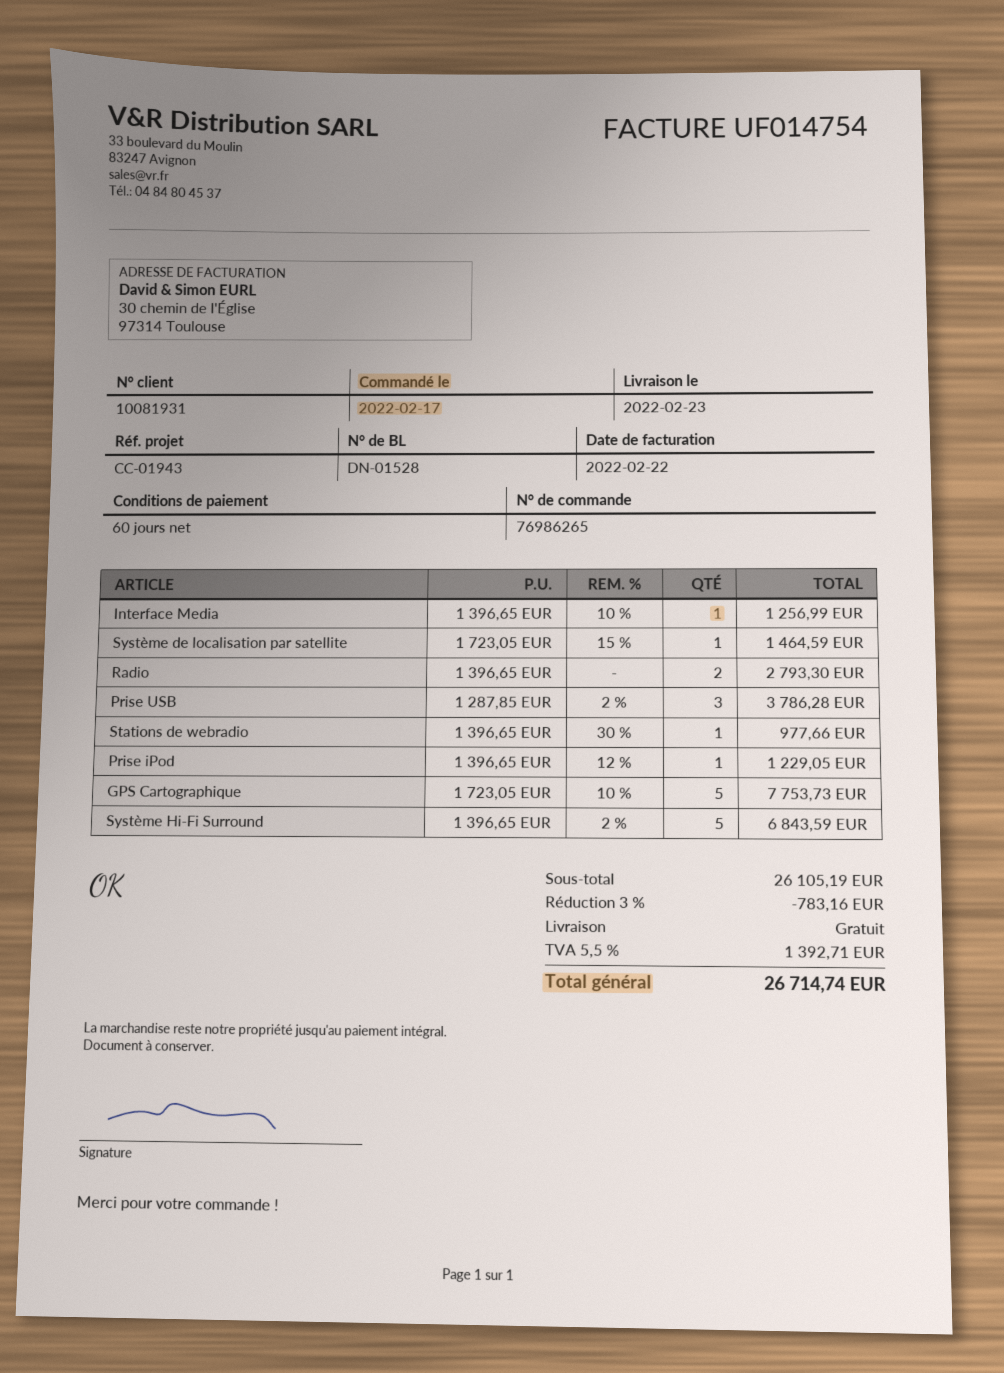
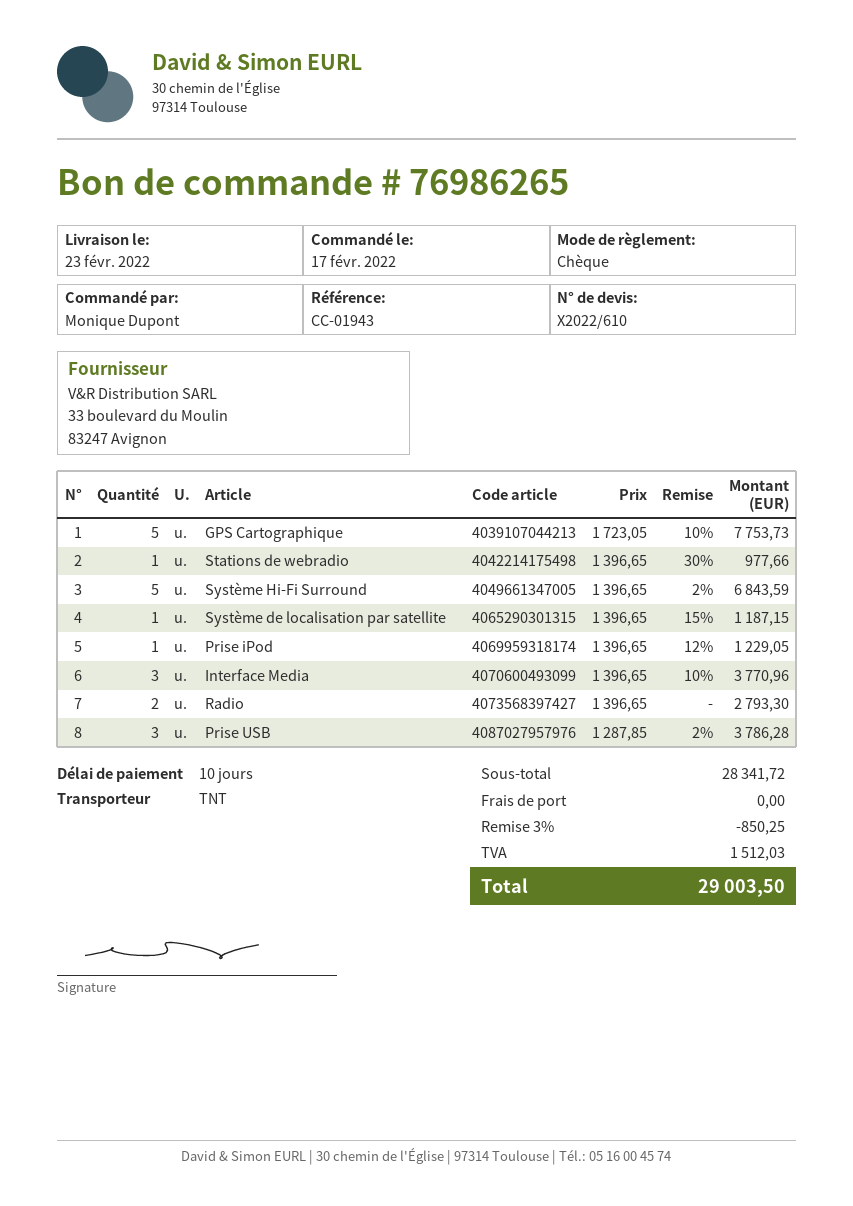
payment terms: 60 days -> 10 days
Interface Media: 1 x 1396.65 - 10% = 1256.99 -> 3 x 1396.65 - 10% = 3770.96
Système de localisation par satellite: 1 x 1723.05 - 15% = 1464.59 -> 1 x 1396.65 - 15% = 1187.15
subtotal: 26105.19 -> 28341.72
discount: 3% = 783.16 -> 3% = 850.25
tax: 1392.71 -> 1512.03
total: 26714.74 -> 29003.50

